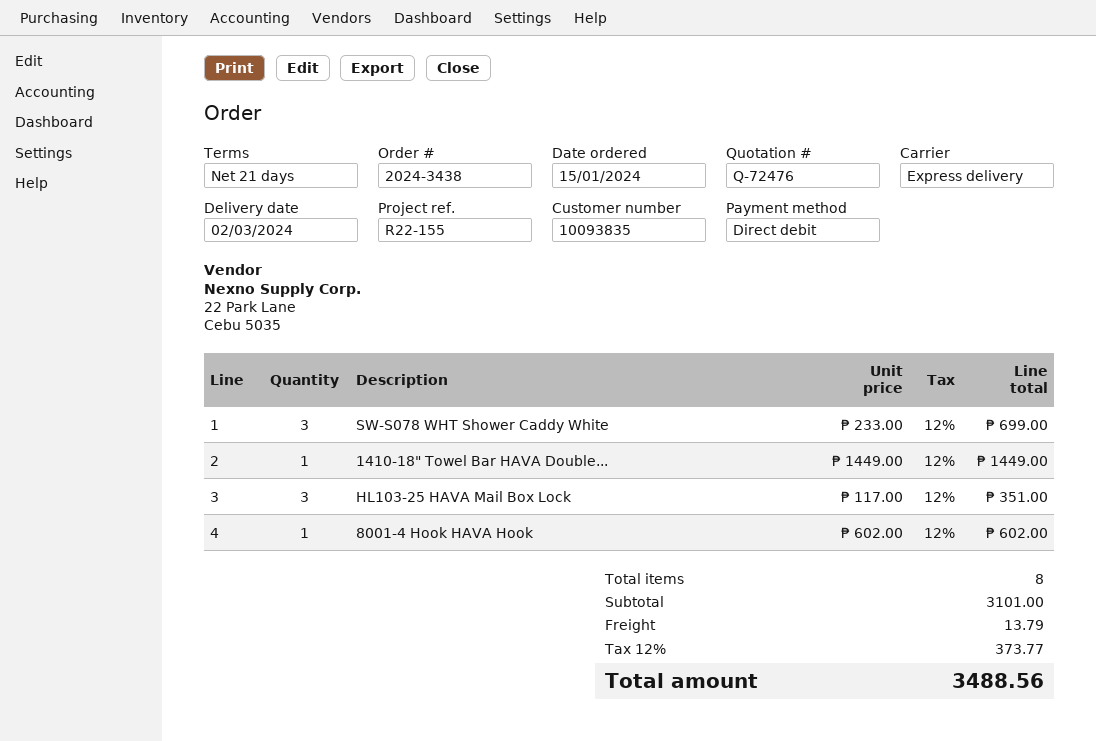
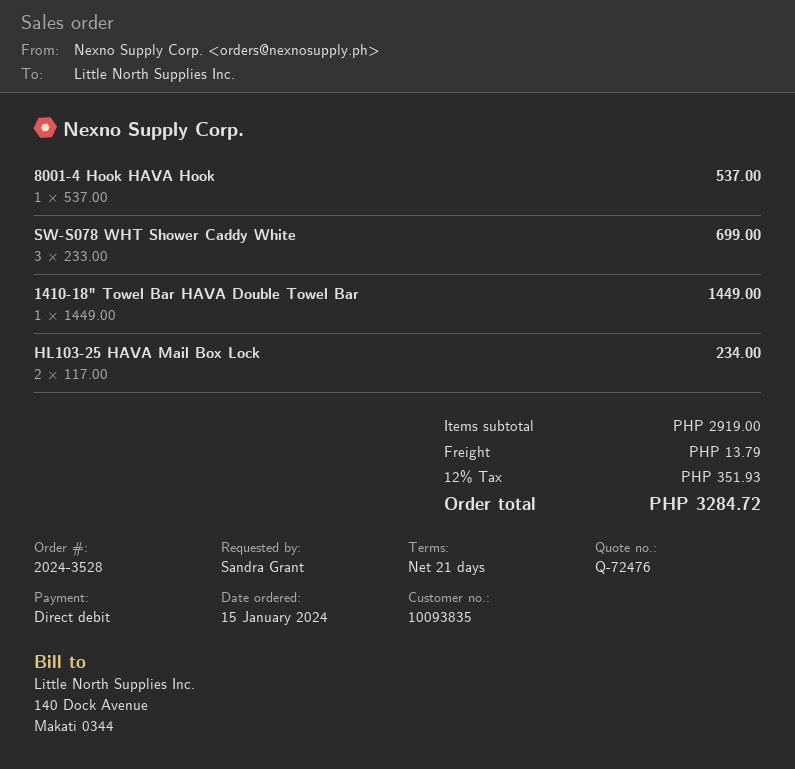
order number: 2024-3438 -> 2024-3528
HL103-25 HAVA Mail Box Lock: 3 x 117.00 = 351.00 -> 2 x 117.00 = 234.00
8001-4 Hook HAVA Hook: 1 x 602.00 = 602.00 -> 1 x 537.00 = 537.00
subtotal: 3101.00 -> 2919.00
tax: 12% = 373.77 -> 12% = 351.93
total: 3488.56 -> 3284.72

